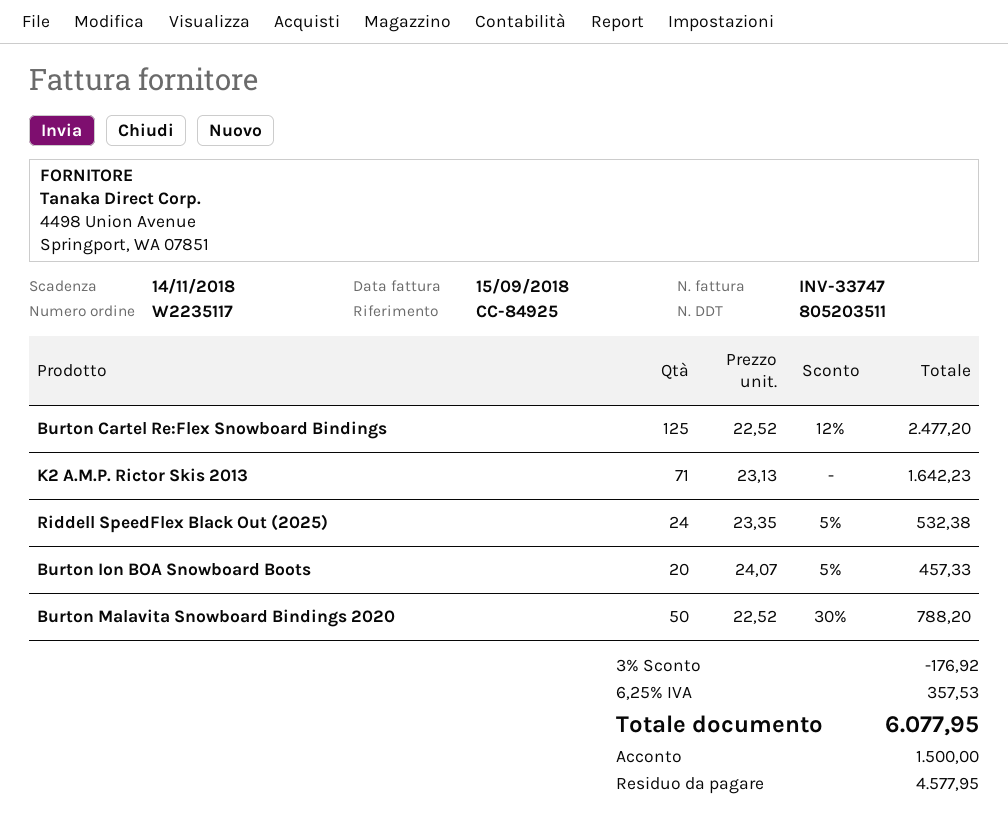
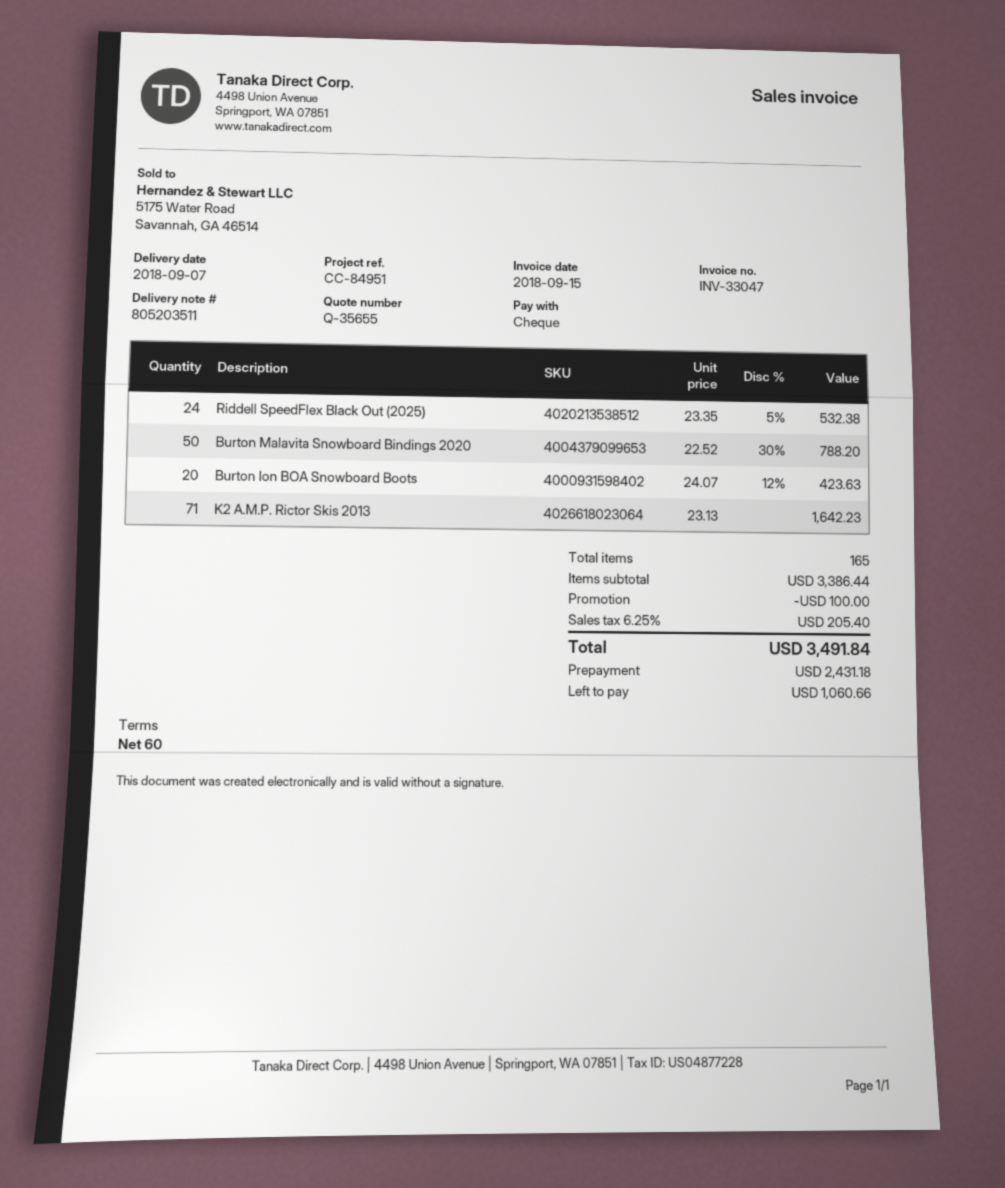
invoice number: INV-33747 -> INV-33047
reference: CC-84925 -> CC-84951
Burton Cartel Re:Flex Snowboard Bindings: 125 x 22.52 - 12% = 2477.20 -> none
Burton Ion BOA Snowboard Boots: 20 x 24.07 - 5% = 457.33 -> 20 x 24.07 - 12% = 423.63
discount: 176.92 -> 100.00
tax: 6.25% = 357.53 -> 6.25% = 205.40
total: 6077.95 -> 3491.84
deposit: 1500.00 -> 2431.18
balance: 4577.95 -> 1060.66

